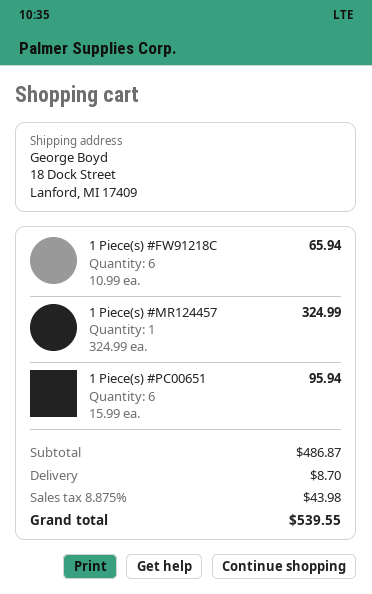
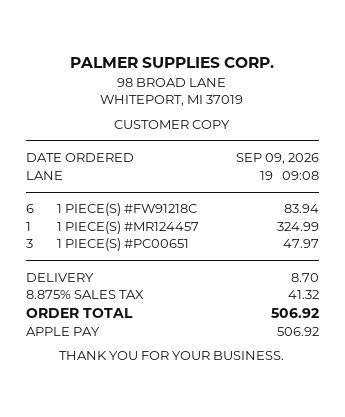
1 Piece(s) #FW91218C: 6 for 65.94 -> 6 for 83.94
1 Piece(s) #PC00651: 6 for 95.94 -> 3 for 47.97
tax: 8.875% = 43.98 -> 8.875% = 41.32
total: 539.55 -> 506.92

